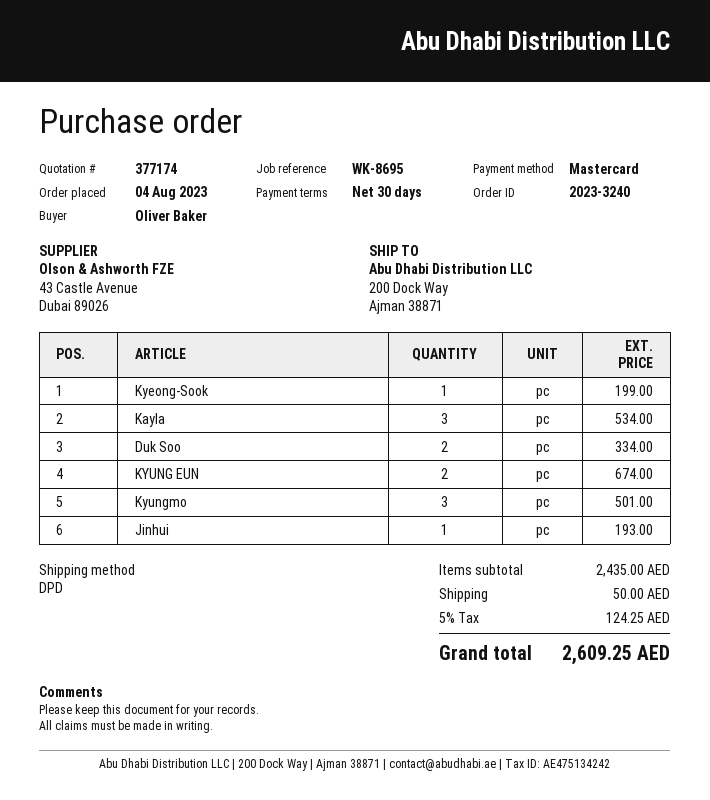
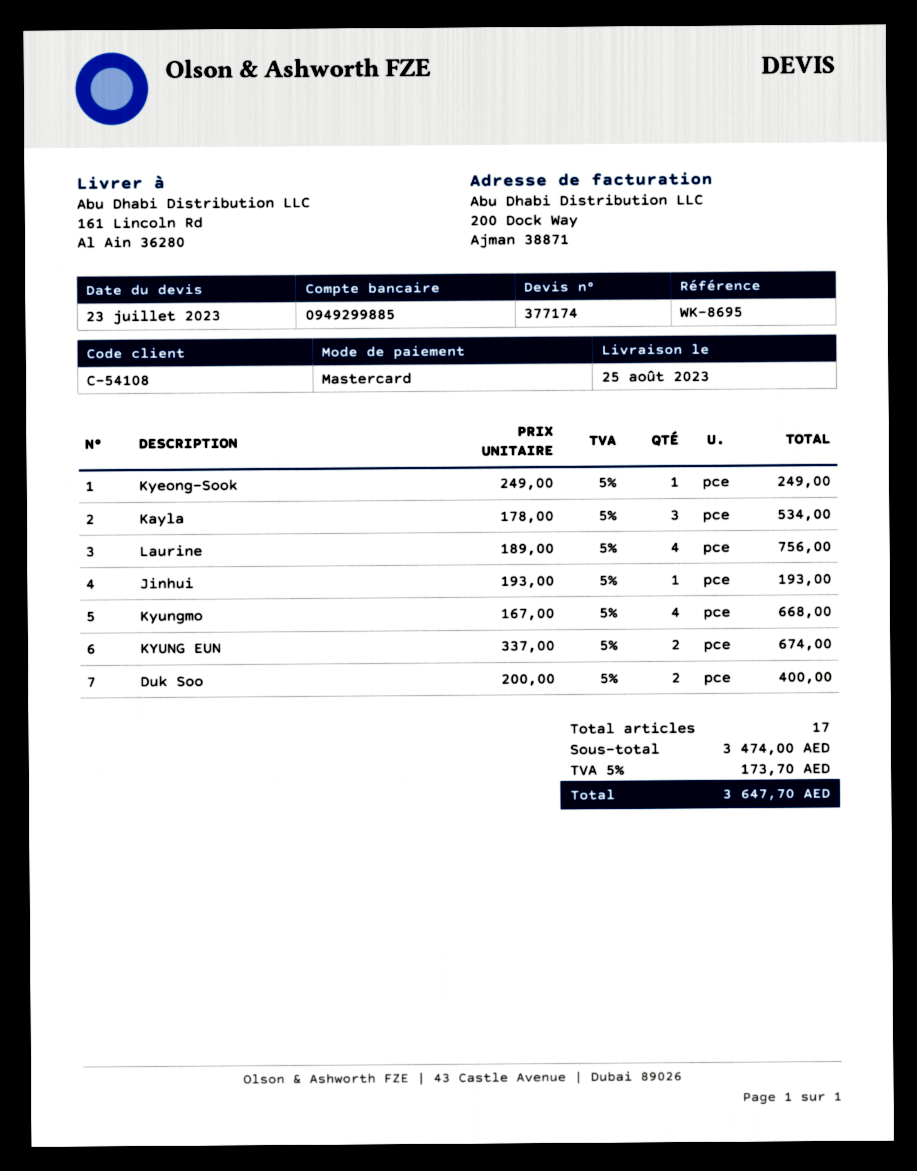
ship to: 200 Dock Way, Ajman 38871 -> 161 Lincoln Rd, Al Ain 36280
Kyeong-Sook: 1 for 199.00 -> 1 for 249.00
Duk Soo: 2 for 334.00 -> 2 for 400.00
Kyungmo: 3 for 501.00 -> 4 for 668.00
Laurine: none -> 4 for 756.00
subtotal: 2435.00 -> 3474.00
shipping: 50.00 -> none
tax: 5% = 124.25 -> 5% = 173.70
total: 2609.25 -> 3647.70

